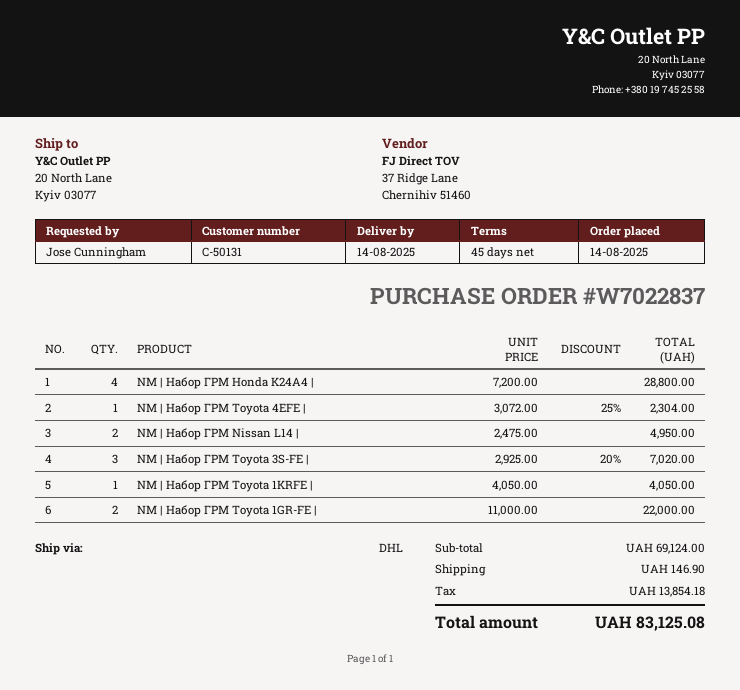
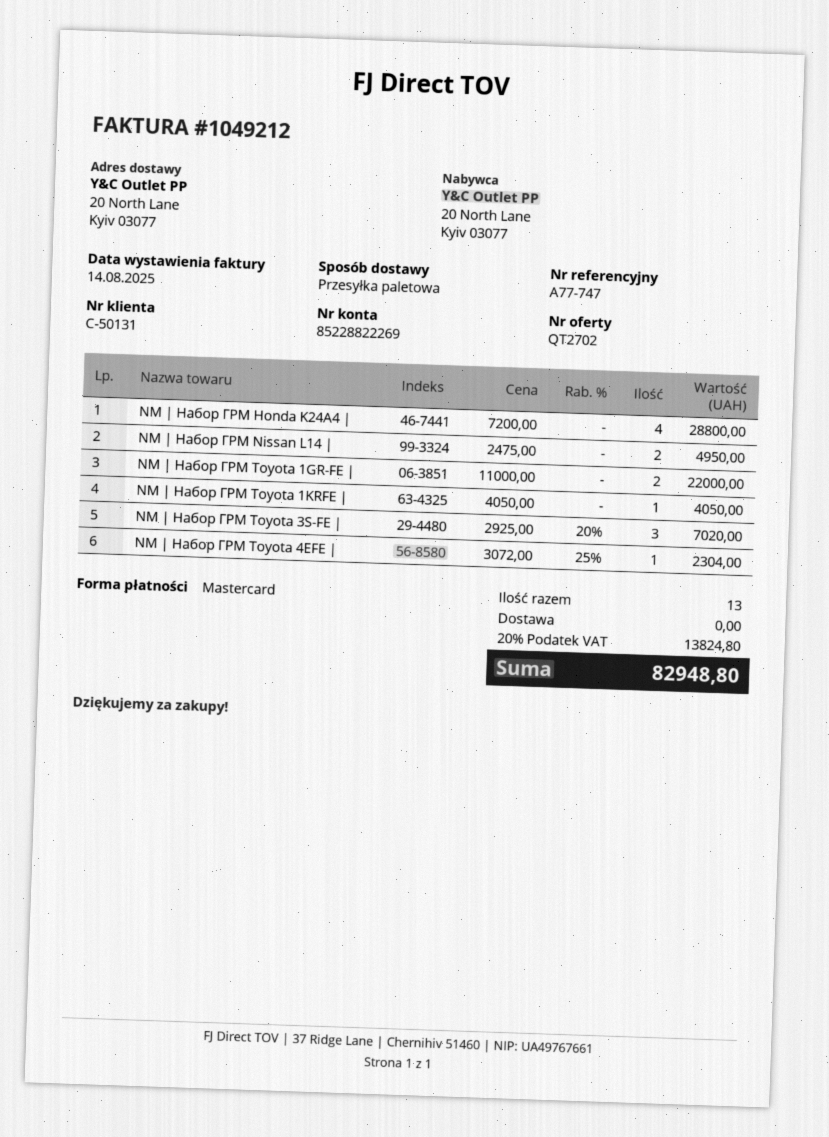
shipping method: DHL -> pallet freight
shipping: 146.90 -> 0.00
tax: 13854.18 -> 13824.80
total: 83125.08 -> 82948.80

